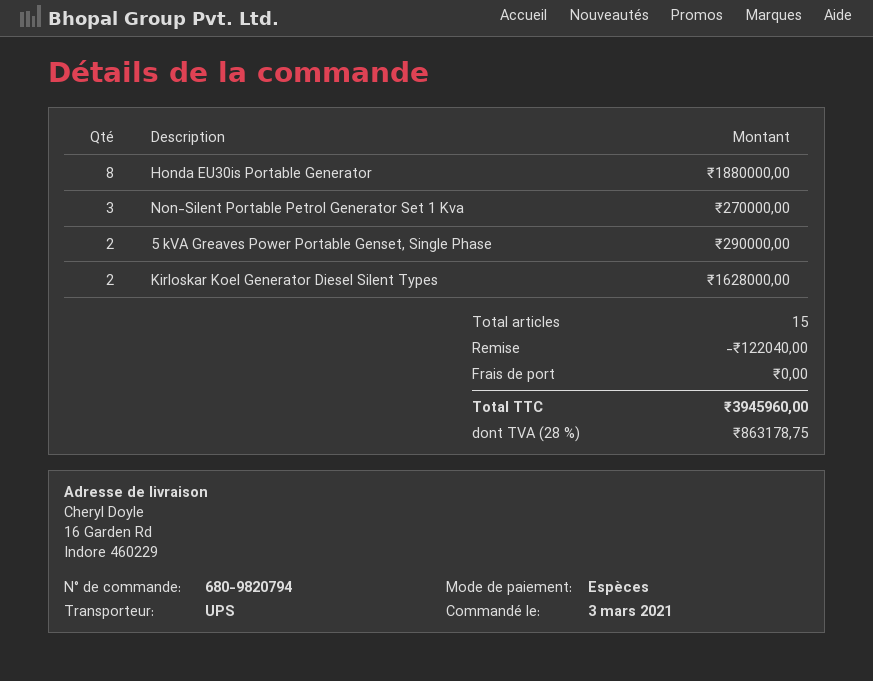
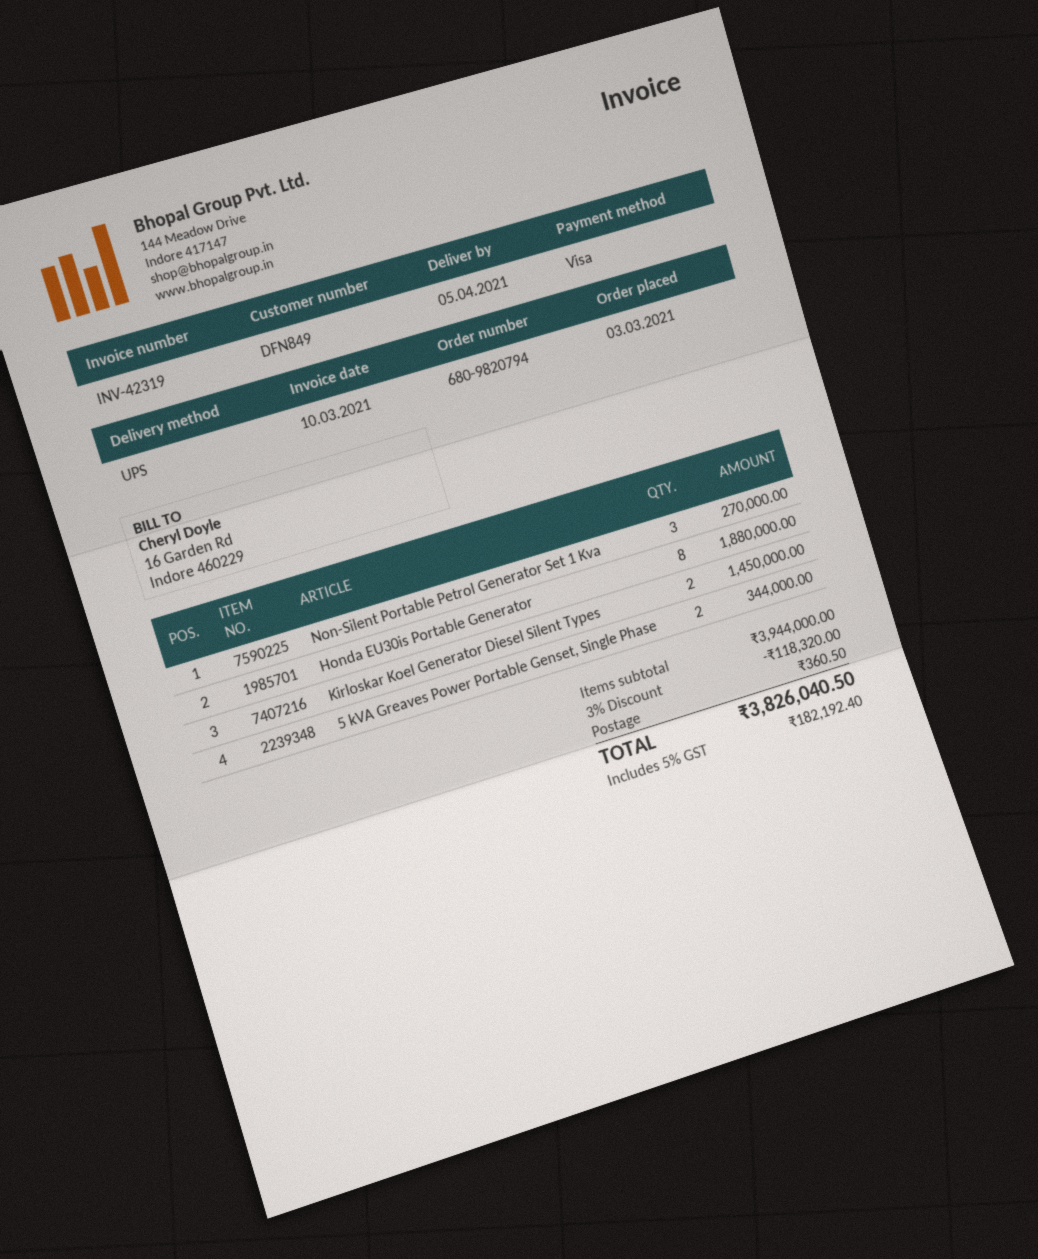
payment method: cash -> Visa
5 kVA Greaves Power Portable Genset, Single Phase: 2 for 290000.00 -> 2 for 344000.00
Kirloskar Koel Generator Diesel Silent Types: 2 for 1628000.00 -> 2 for 1450000.00
discount: 122040.00 -> 118320.00
shipping: 0.00 -> 360.50
tax: 28% = 863178.75 -> 5% = 182192.40
total: 3945960.00 -> 3826040.50

